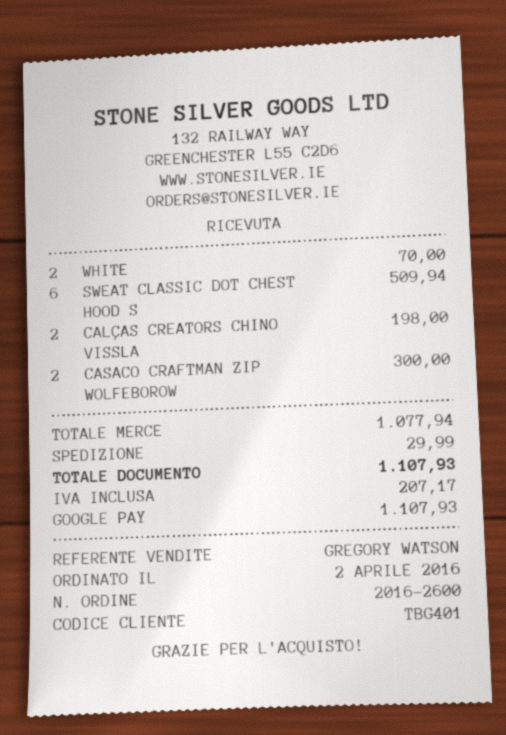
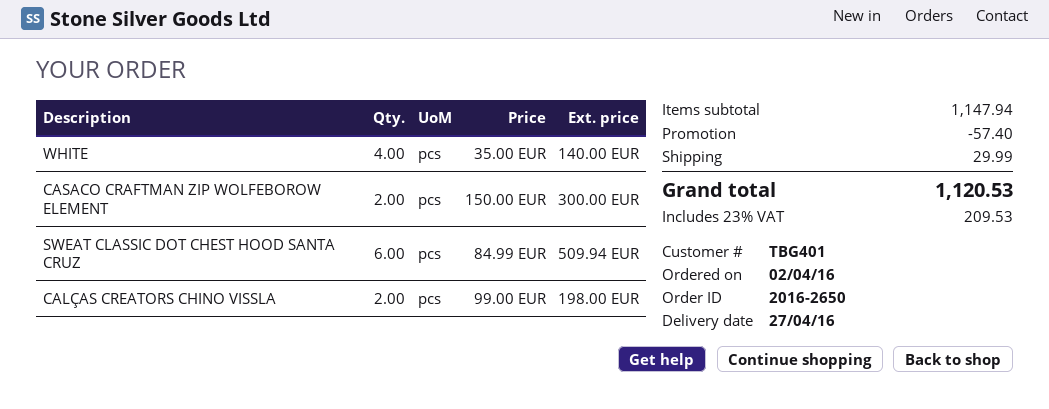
order number: 2016-2600 -> 2016-2650
WHITE: 2 for 70.00 -> 4 for 140.00
subtotal: 1077.94 -> 1147.94
discount: none -> 57.40
tax: 207.17 -> 209.53
total: 1107.93 -> 1120.53

